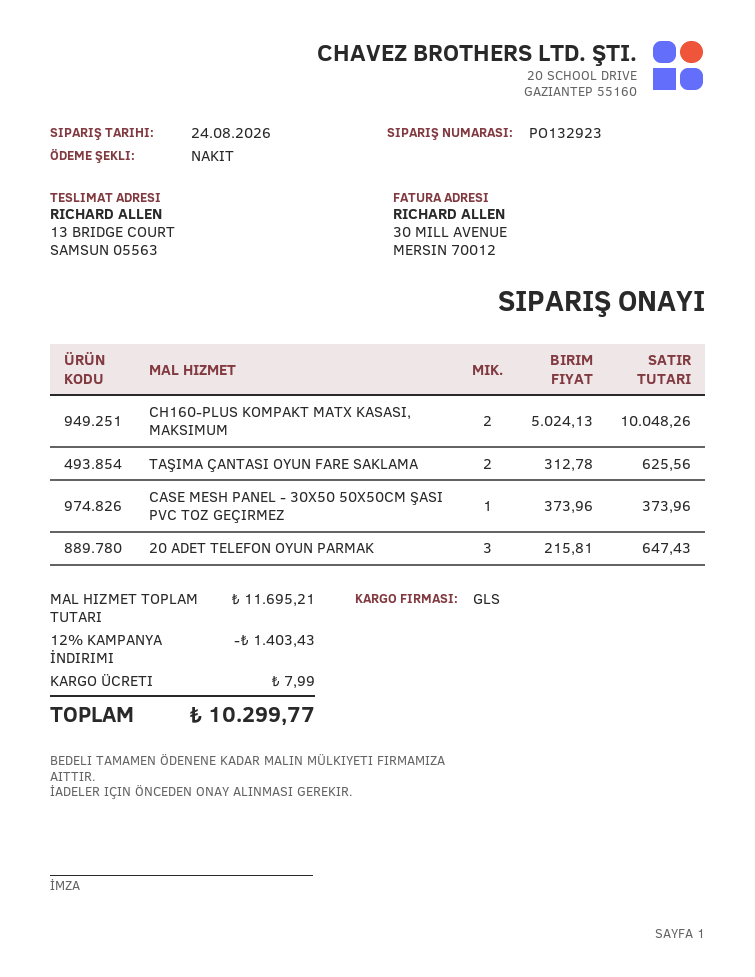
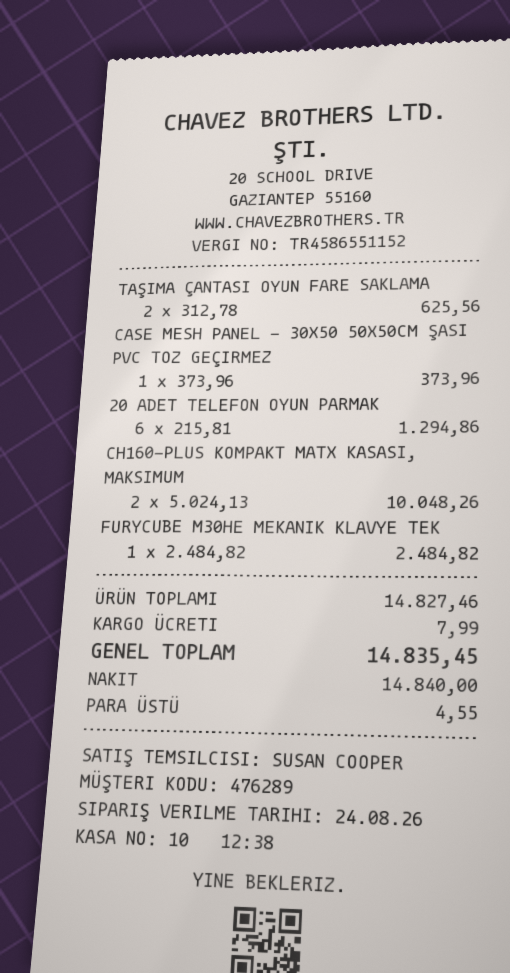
20 ADET TELEFON OYUN PARMAK: 3 x 215.81 = 647.43 -> 6 x 215.81 = 1294.86
FURYCUBE M30HE MEKANIK KLAVYE TEK: none -> 1 x 2484.82 = 2484.82
subtotal: 11695.21 -> 14827.46
discount: 12% = 1403.43 -> none
total: 10299.77 -> 14835.45

